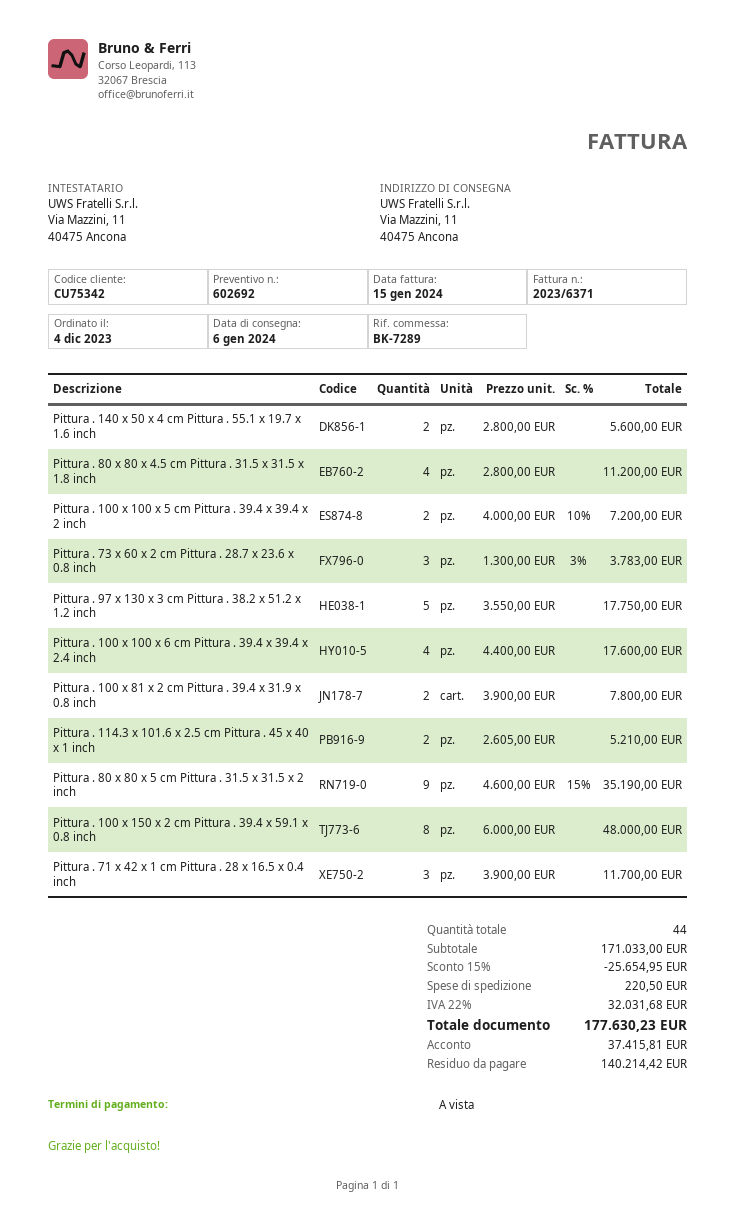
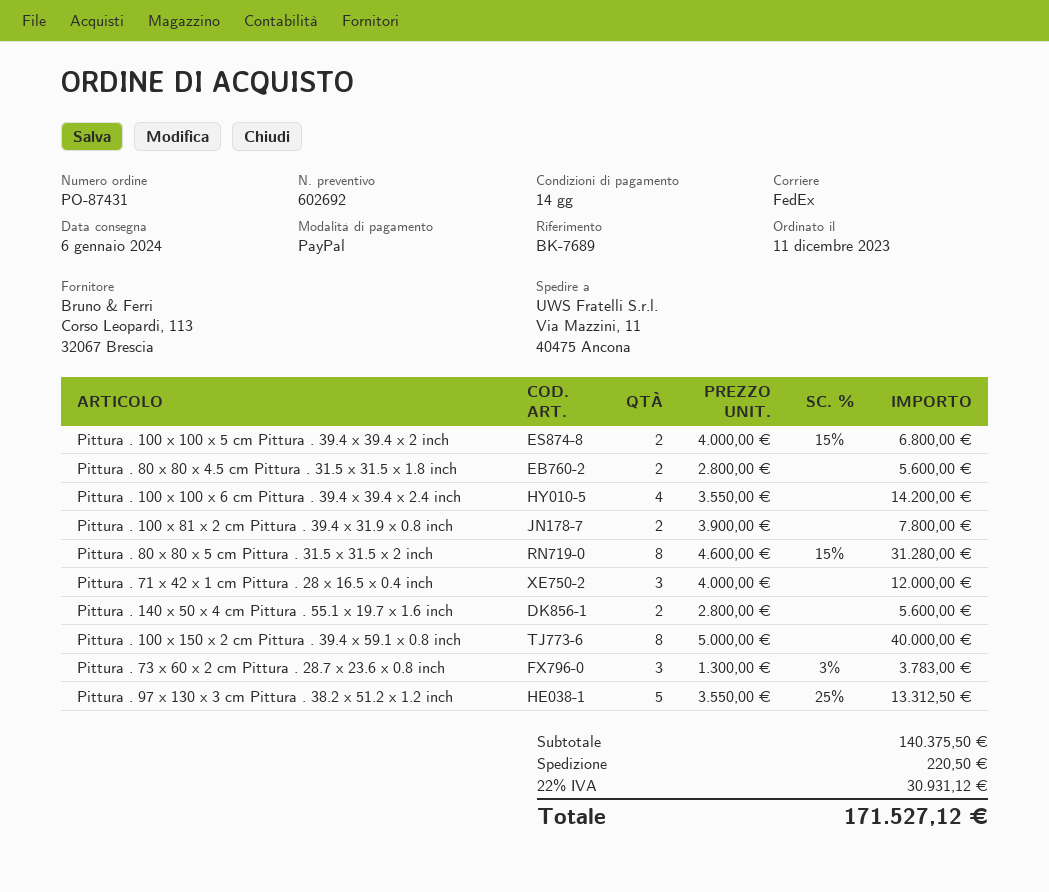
order date: 2023-12-04 -> 2023-12-11
payment terms: on receipt -> 14 days
reference: BK-7289 -> BK-7689
Pittura . 80 x 80 x 4.5 cm Pittura . 31.5 x 31.5 x 1.8 inch: 4 x 2800.00 = 11200.00 -> 2 x 2800.00 = 5600.00
Pittura . 100 x 100 x 5 cm Pittura . 39.4 x 39.4 x 2 inch: 2 x 4000.00 - 10% = 7200.00 -> 2 x 4000.00 - 15% = 6800.00
Pittura . 97 x 130 x 3 cm Pittura . 38.2 x 51.2 x 1.2 inch: 5 x 3550.00 = 17750.00 -> 5 x 3550.00 - 25% = 13312.50
Pittura . 100 x 100 x 6 cm Pittura . 39.4 x 39.4 x 2.4 inch: 4 x 4400.00 = 17600.00 -> 4 x 3550.00 = 14200.00
Pittura . 114.3 x 101.6 x 2.5 cm Pittura . 45 x 40 x 1 inch: 2 x 2605.00 = 5210.00 -> none
Pittura . 80 x 80 x 5 cm Pittura . 31.5 x 31.5 x 2 inch: 9 x 4600.00 - 15% = 35190.00 -> 8 x 4600.00 - 15% = 31280.00
Pittura . 100 x 150 x 2 cm Pittura . 39.4 x 59.1 x 0.8 inch: 8 x 6000.00 = 48000.00 -> 8 x 5000.00 = 40000.00
Pittura . 71 x 42 x 1 cm Pittura . 28 x 16.5 x 0.4 inch: 3 x 3900.00 = 11700.00 -> 3 x 4000.00 = 12000.00
subtotal: 171033.00 -> 140375.50
discount: 15% = 25654.95 -> none
tax: 22% = 32031.68 -> 22% = 30931.12
total: 177630.23 -> 171527.12

